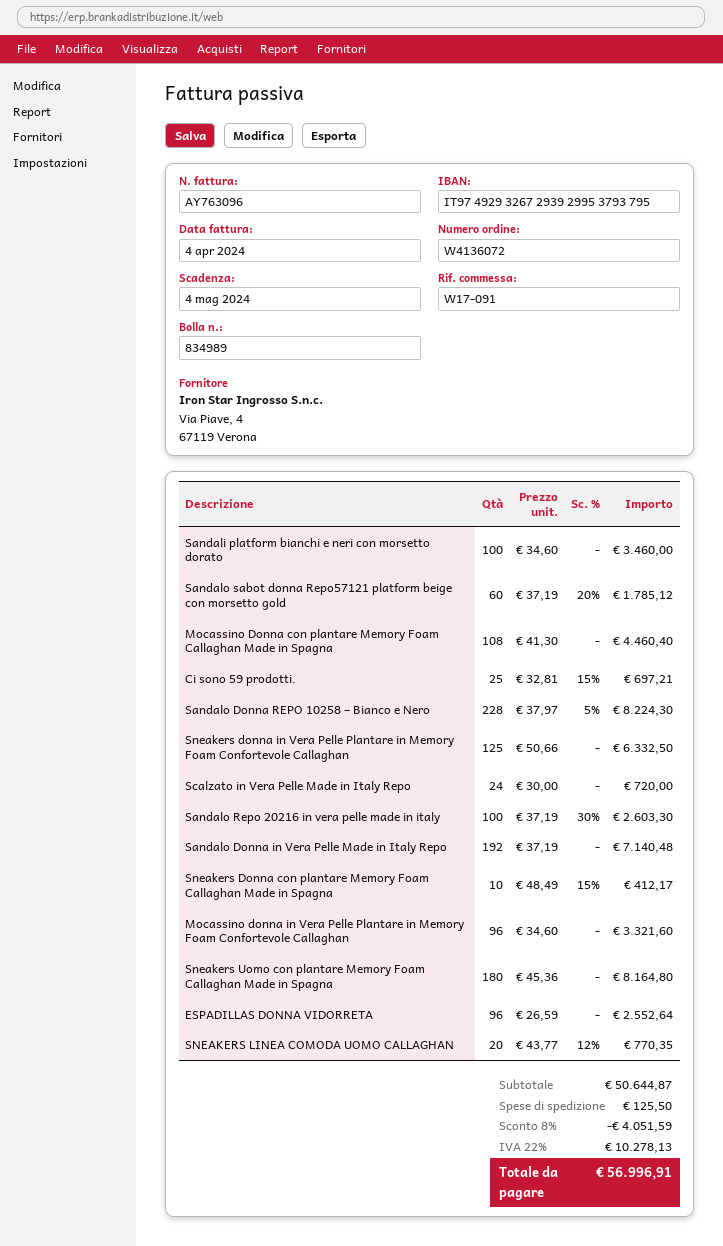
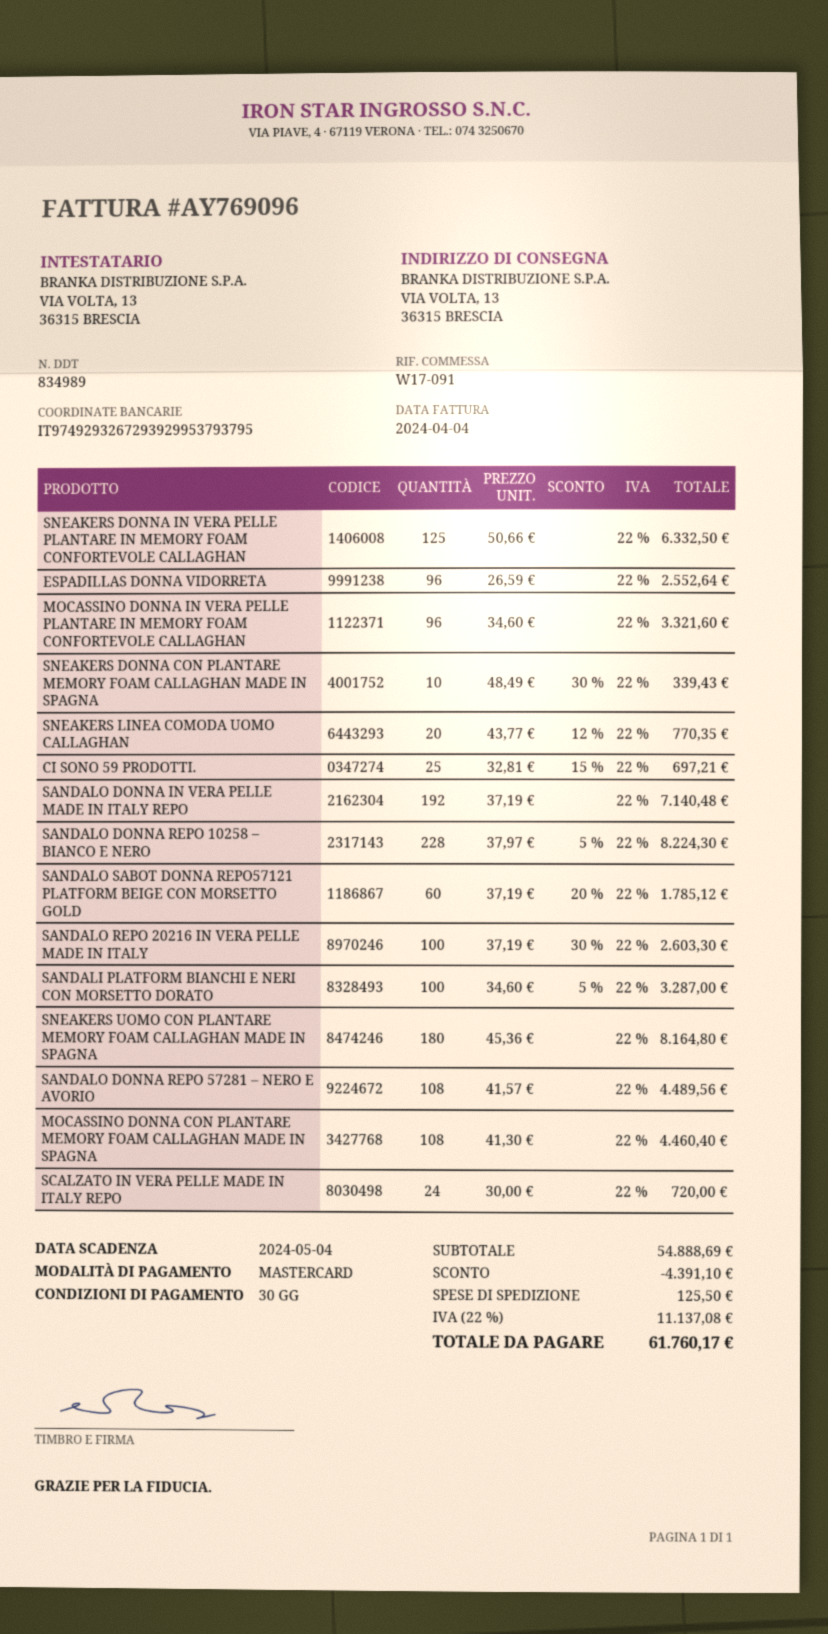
invoice number: AY763096 -> AY769096
Sandali platform bianchi e neri con morsetto dorato: 100 x 34.60 = 3460.00 -> 100 x 34.60 - 5% = 3287.00
Sneakers Donna con plantare Memory Foam Callaghan Made in Spagna: 10 x 48.49 - 15% = 412.17 -> 10 x 48.49 - 30% = 339.43
SANDALO DONNA REPO 57281 – NERO E AVORIO: none -> 108 x 41.57 = 4489.56
subtotal: 50644.87 -> 54888.69
discount: 4051.59 -> 4391.10
tax: 22% = 10278.13 -> 22% = 11137.08
total: 56996.91 -> 61760.17

